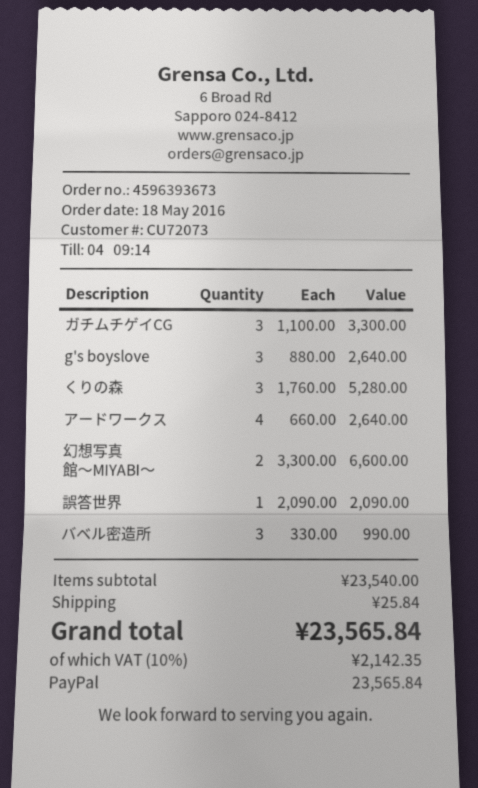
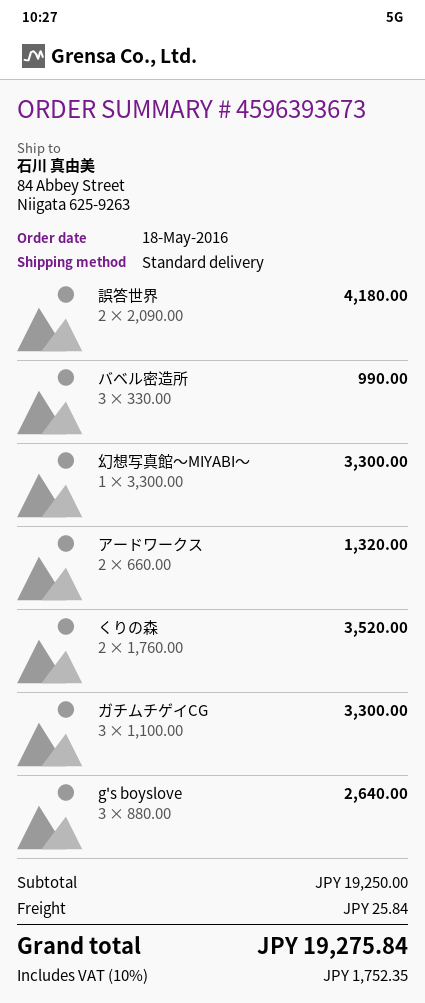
くりの森: 3 x 1760.00 = 5280.00 -> 2 x 1760.00 = 3520.00
アードワークス: 4 x 660.00 = 2640.00 -> 2 x 660.00 = 1320.00
幻想写真館〜MIYABI〜: 2 x 3300.00 = 6600.00 -> 1 x 3300.00 = 3300.00
誤答世界: 1 x 2090.00 = 2090.00 -> 2 x 2090.00 = 4180.00
subtotal: 23540.00 -> 19250.00
tax: 10% = 2142.35 -> 10% = 1752.35
total: 23565.84 -> 19275.84

